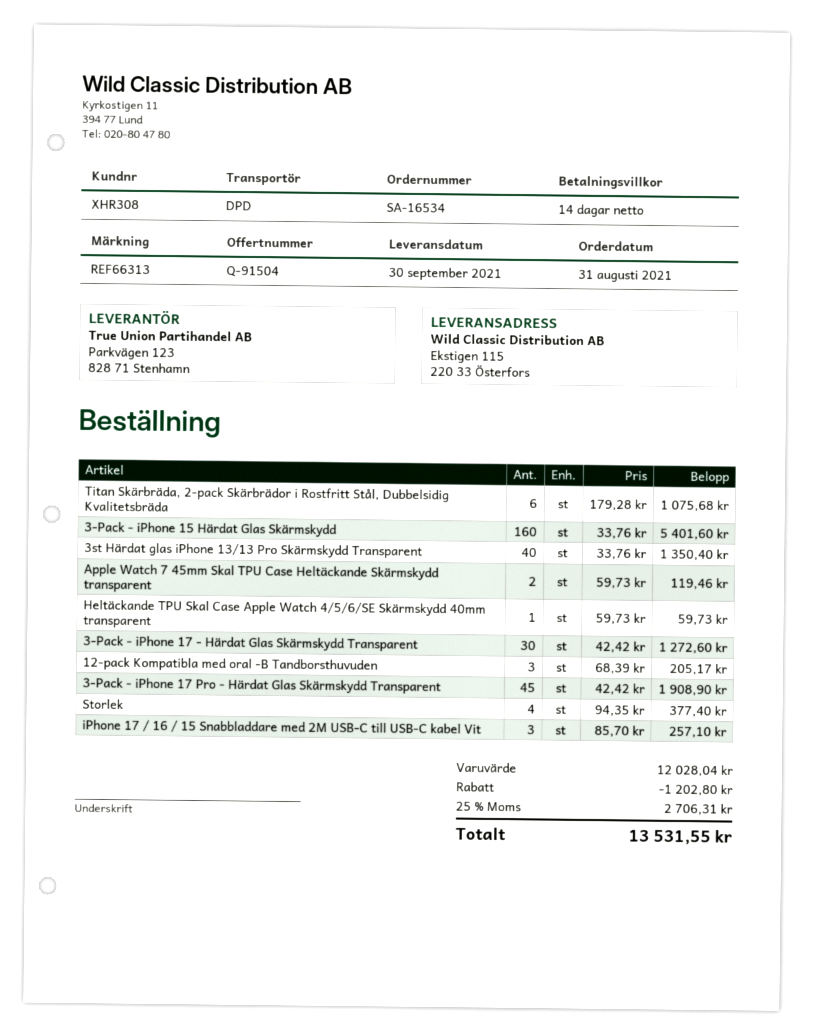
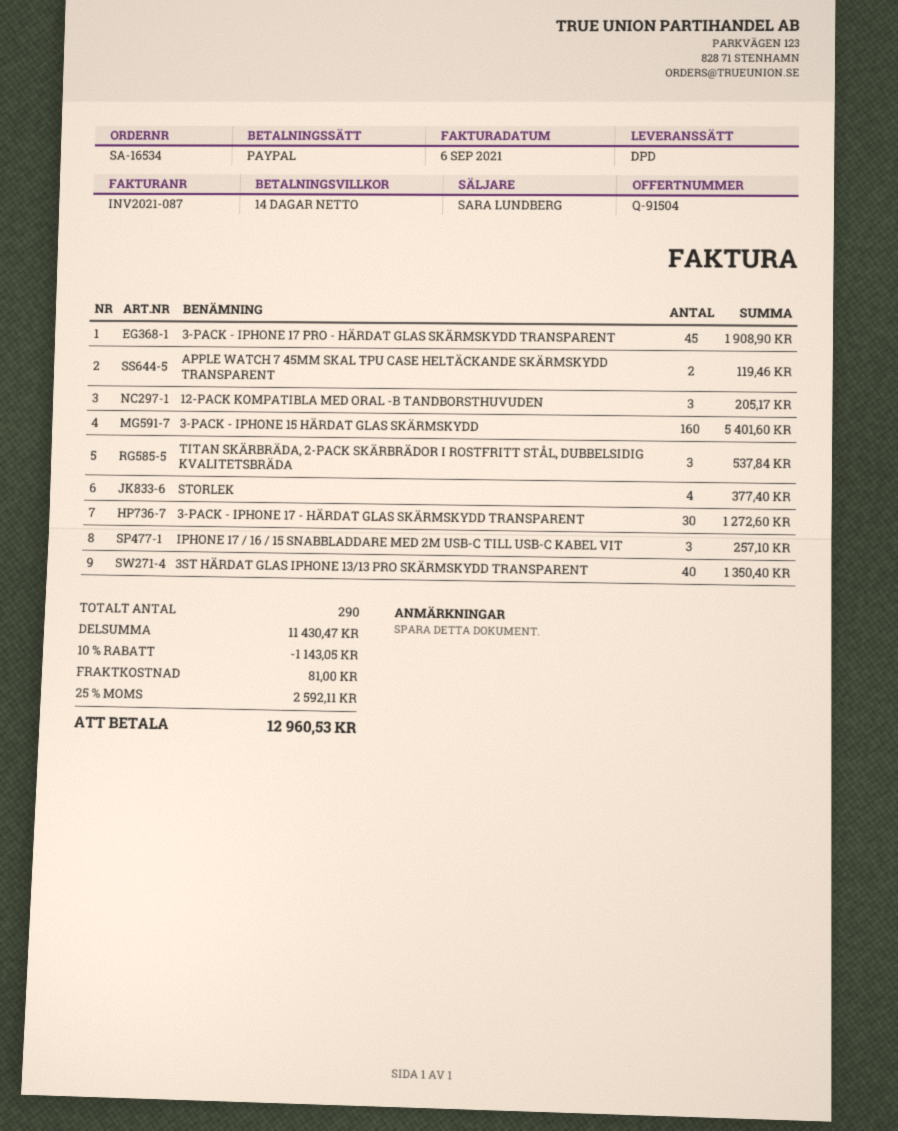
Titan Skärbräda, 2-pack Skärbrädor i Rostfritt Stål, Dubbelsidig Kvalitetsbräda: 6 for 1075.68 -> 3 for 537.84
Heltäckande TPU Skal Case Apple Watch 4/5/6/SE Skärmskydd 40mm transparent: 1 for 59.73 -> none
subtotal: 12028.04 -> 11430.47
discount: 1202.80 -> 1143.05
shipping: none -> 81.00
tax: 25% = 2706.31 -> 25% = 2592.11
total: 13531.55 -> 12960.53

